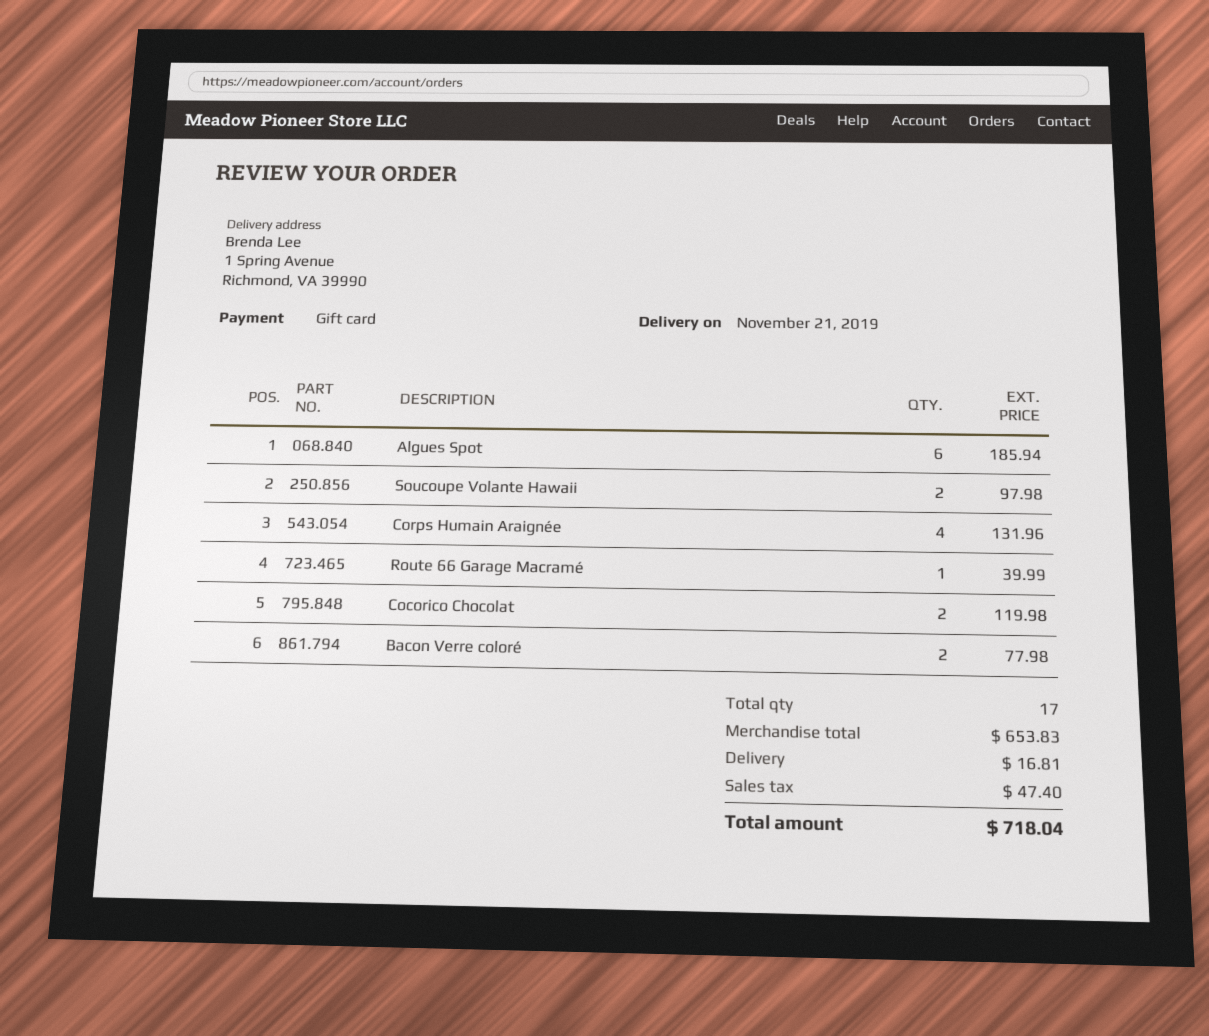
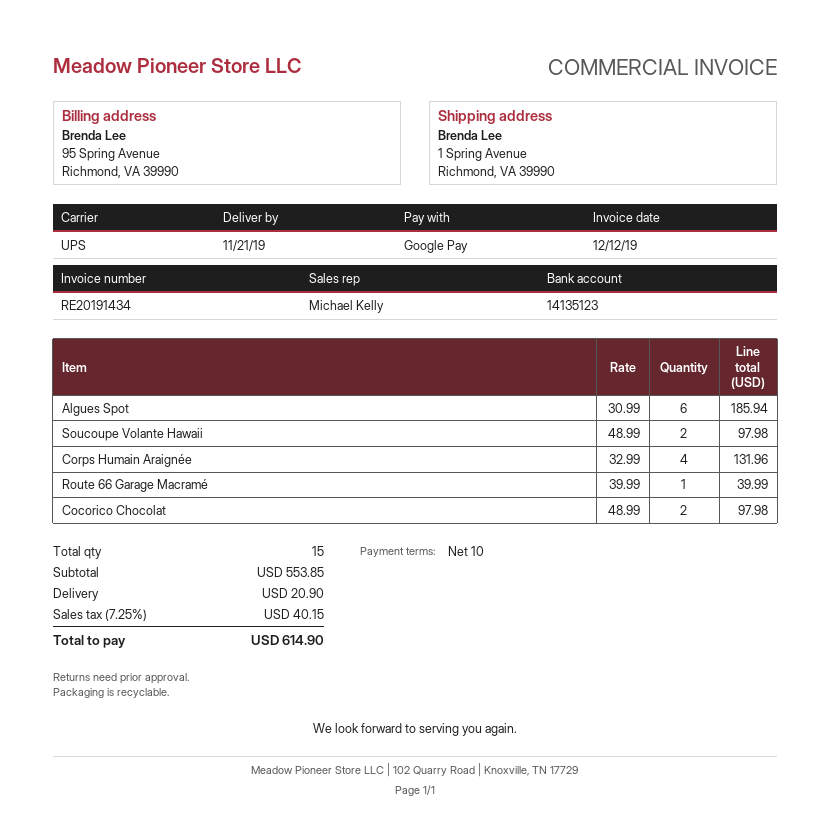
payment method: gift card -> Google Pay
Cocorico Chocolat: 2 for 119.98 -> 2 for 97.98
Bacon Verre coloré: 2 for 77.98 -> none
total quantity: 17 -> 15
subtotal: 653.83 -> 553.85
shipping: 16.81 -> 20.90
tax: 47.40 -> 40.15
total: 718.04 -> 614.90

